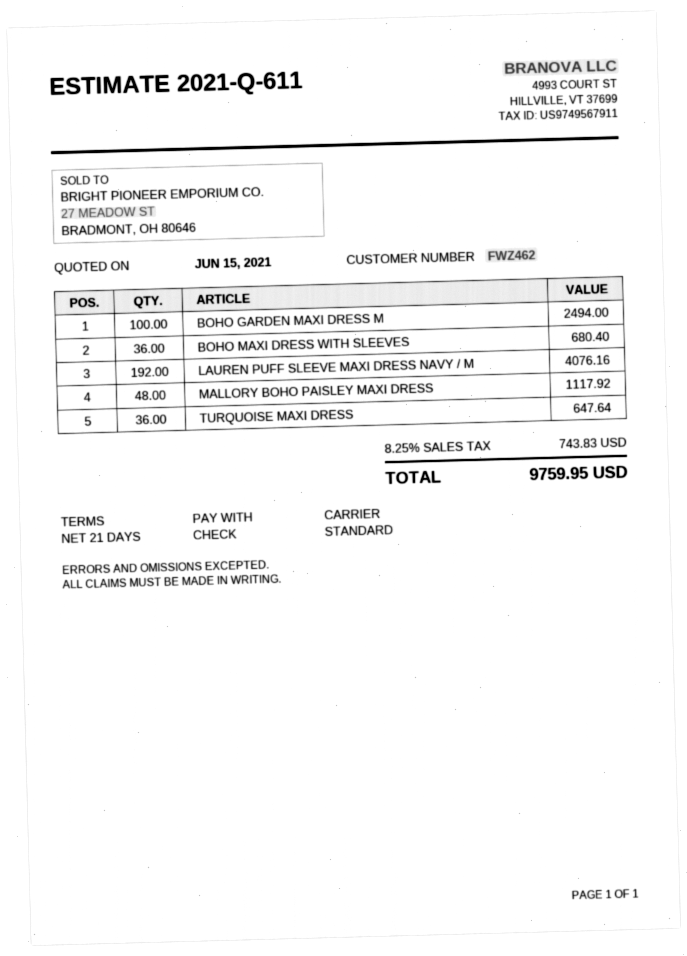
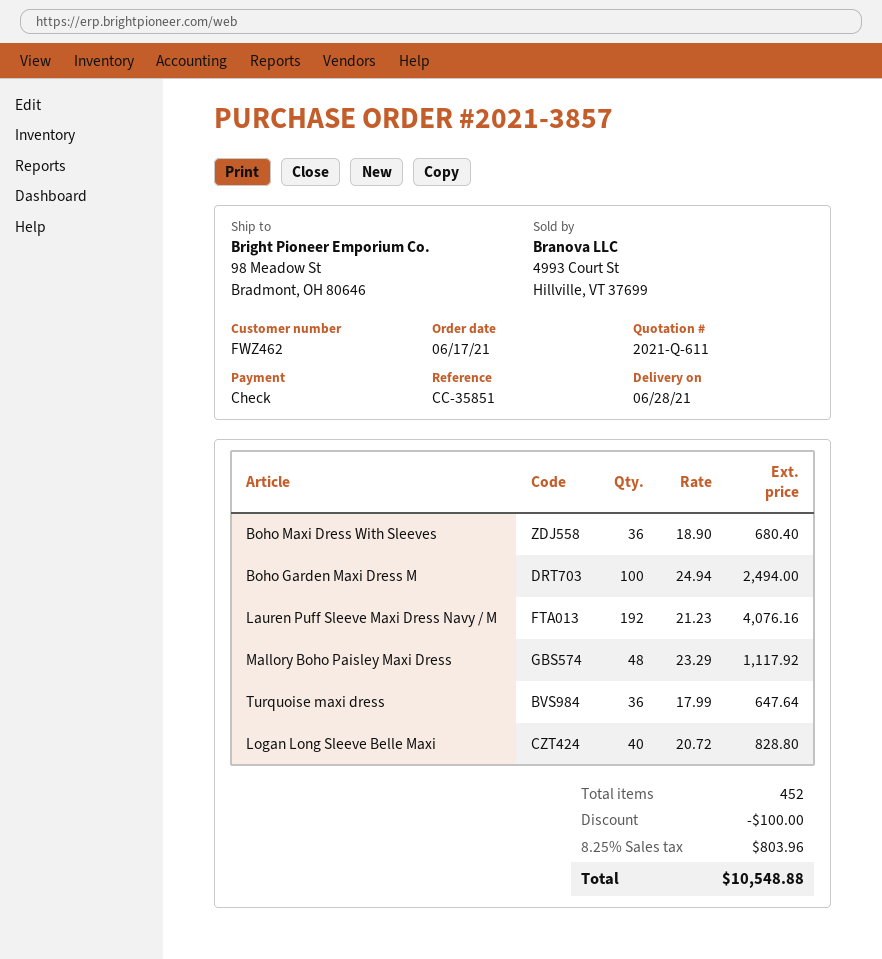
Logan Long Sleeve Belle Maxi: none -> 40 for 828.80
discount: none -> 100.00
tax: 8.25% = 743.83 -> 8.25% = 803.96
total: 9759.95 -> 10548.88

